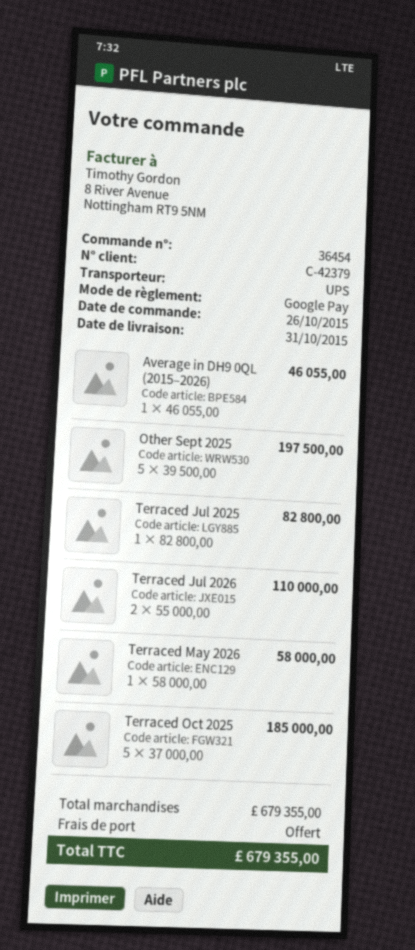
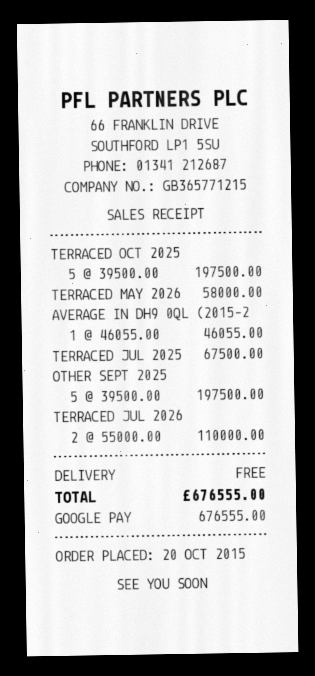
order date: 2015-10-26 -> 2015-10-20
Terraced Jul 2025: 1 x 82800.00 = 82800.00 -> 1 x 67500.00 = 67500.00
Terraced Oct 2025: 5 x 37000.00 = 185000.00 -> 5 x 39500.00 = 197500.00
total: 679355.00 -> 676555.00

